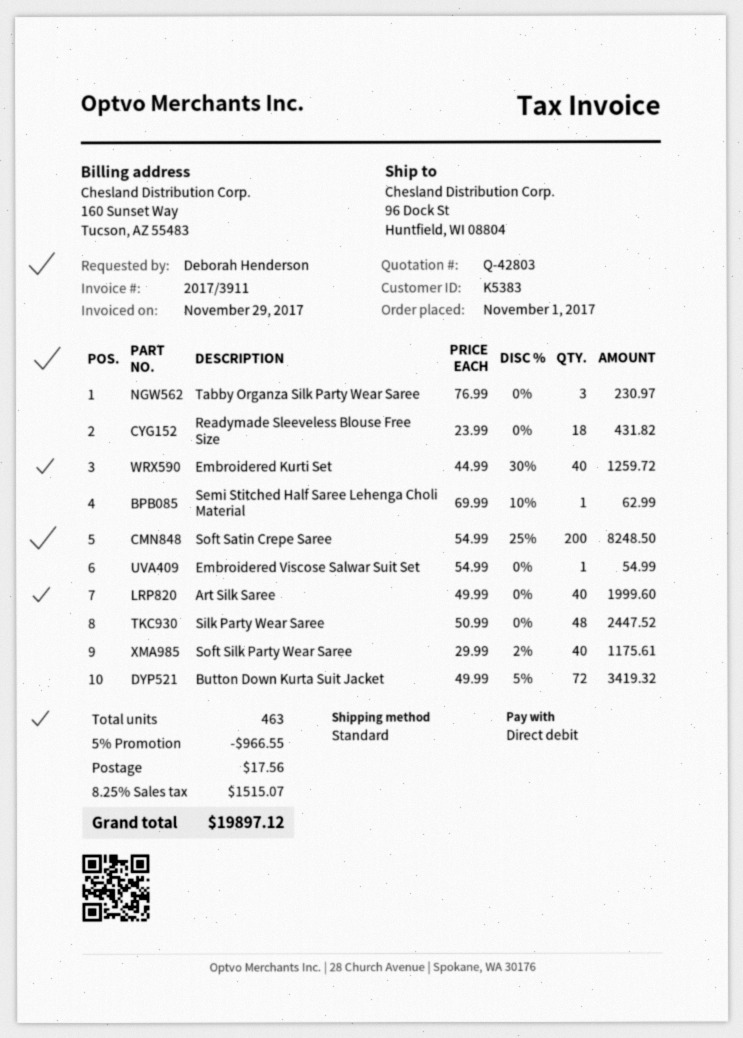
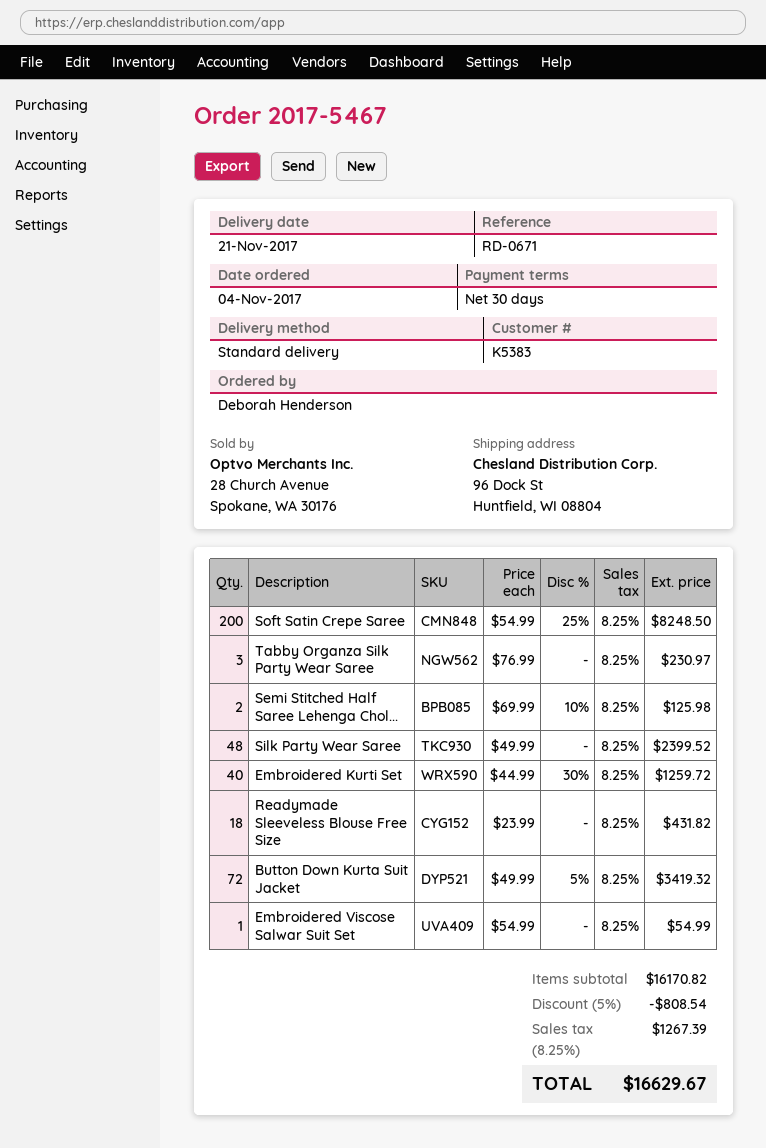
order date: 2017-11-01 -> 2017-11-04
Semi Stitched Half Saree Lehenga Choli Material: 1 x 69.99 - 10% = 62.99 -> 2 x 69.99 - 10% = 125.98
Art Silk Saree: 40 x 49.99 = 1999.60 -> none
Silk Party Wear Saree: 48 x 50.99 = 2447.52 -> 48 x 49.99 = 2399.52
Soft Silk Party Wear Saree: 40 x 29.99 - 2% = 1175.61 -> none
discount: 5% = 966.55 -> 5% = 808.54
shipping: 17.56 -> none
tax: 8.25% = 1515.07 -> 8.25% = 1267.39
total: 19897.12 -> 16629.67

